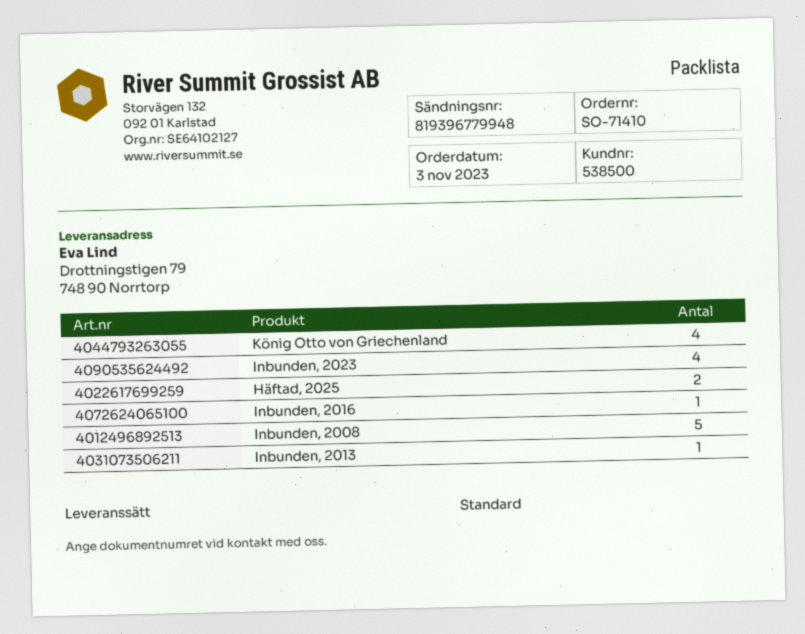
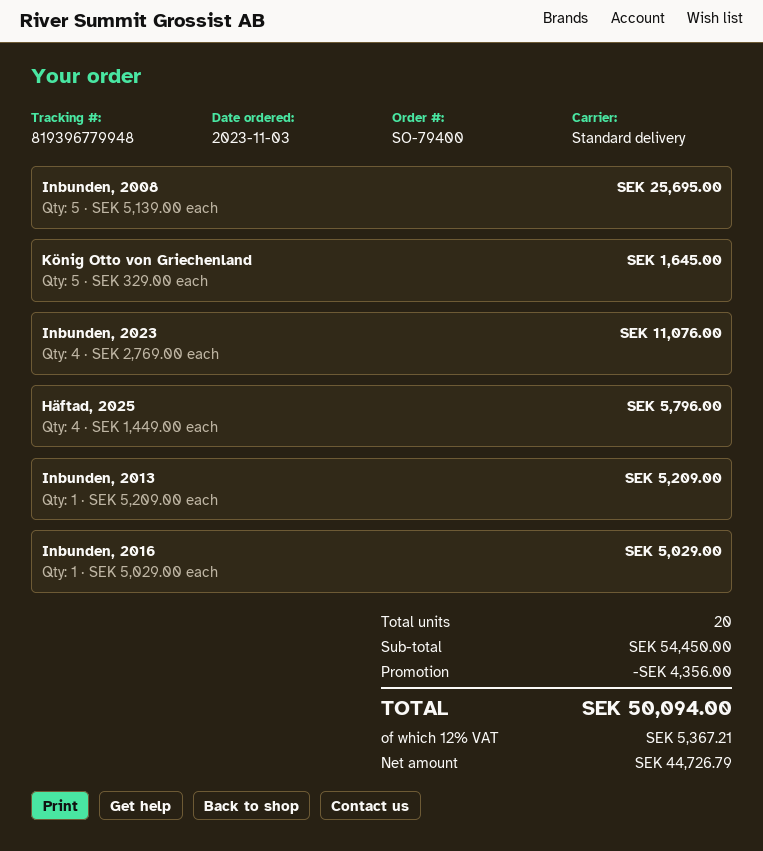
order number: SO-71410 -> SO-79400
König Otto von Griechenland: 4 -> 5
Häftad, 2025: 2 -> 4

